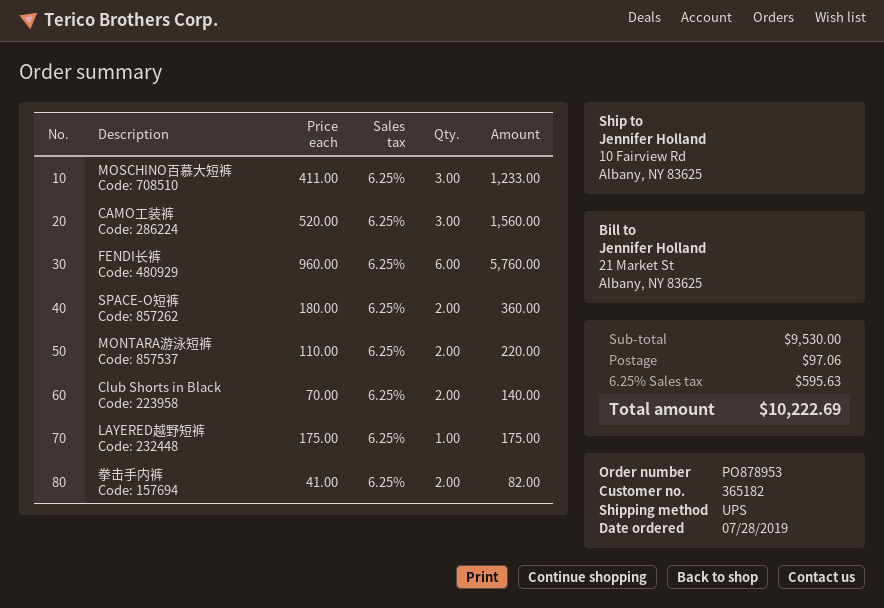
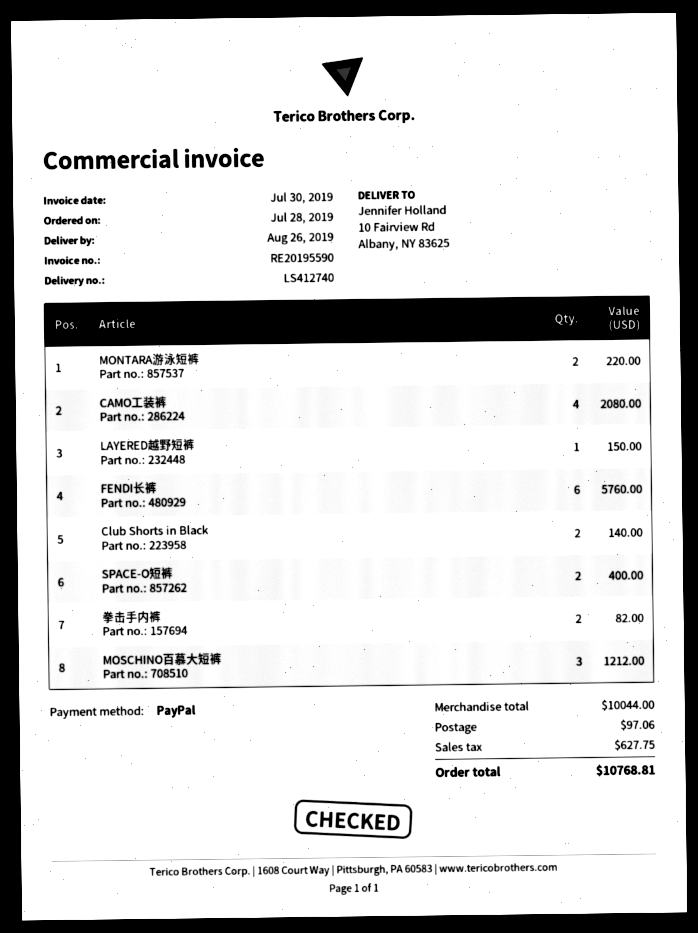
MOSCHINO百慕大短裤: 3 for 1233.00 -> 3 for 1212.00
CAMO工装裤: 3 for 1560.00 -> 4 for 2080.00
SPACE-O短裤: 2 for 360.00 -> 2 for 400.00
LAYERED越野短裤: 1 for 175.00 -> 1 for 150.00
subtotal: 9530.00 -> 10044.00
tax: 595.63 -> 627.75
total: 10222.69 -> 10768.81

